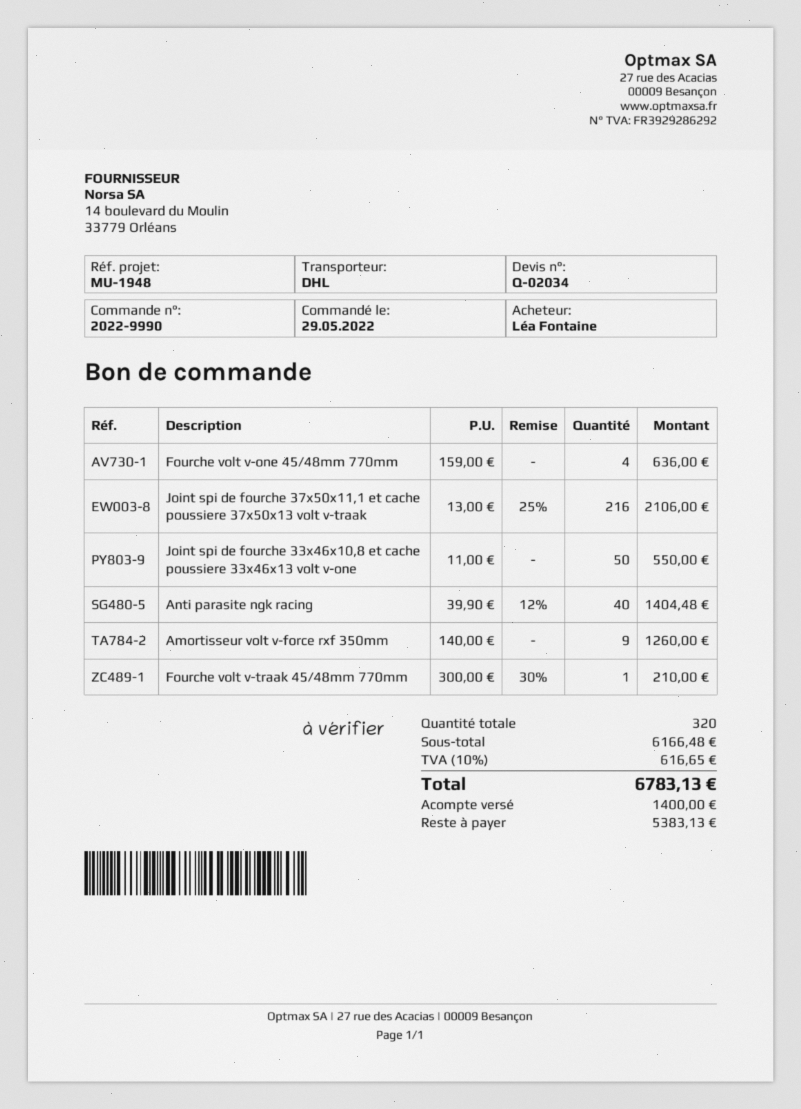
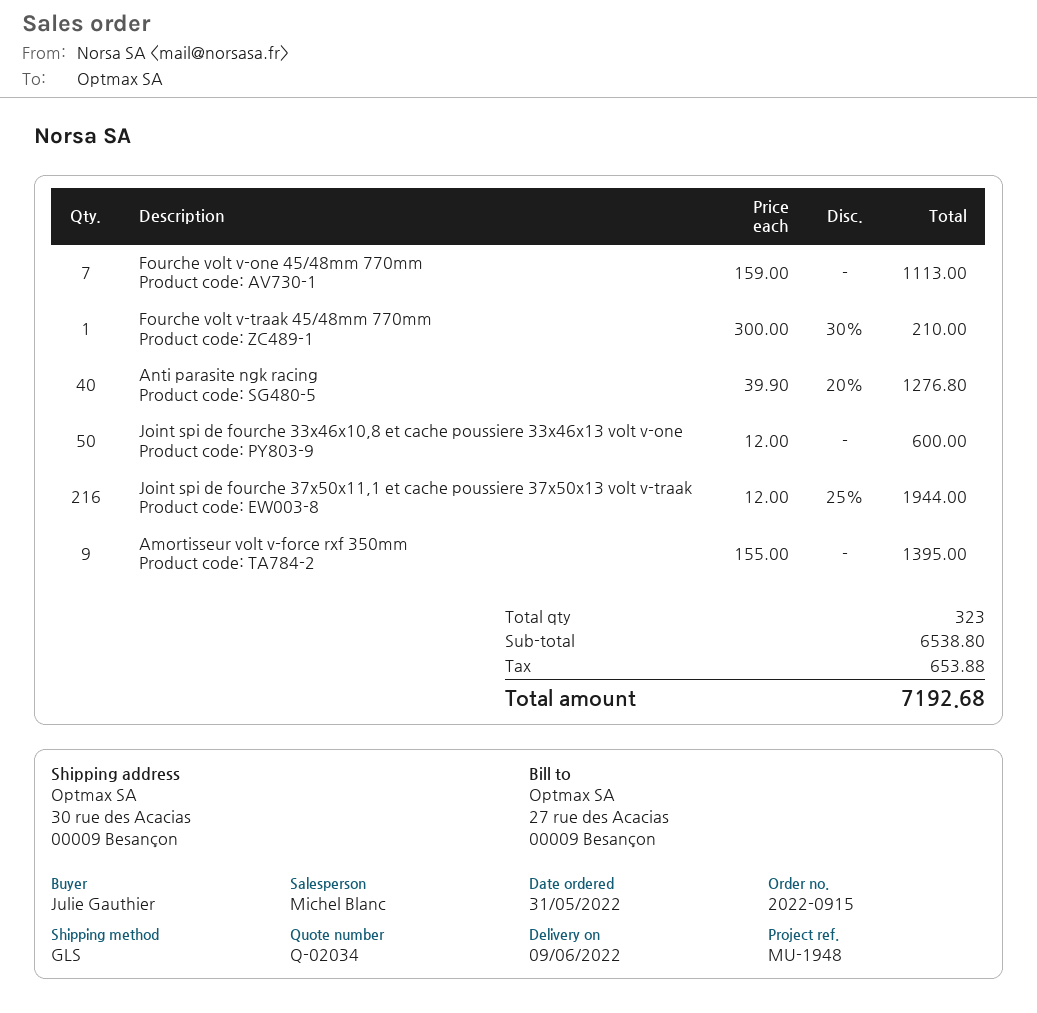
order number: 2022-9990 -> 2022-0915
order date: 2022-05-29 -> 2022-05-31
ordered by: Léa Fontaine -> Julie Gauthier
shipping method: DHL -> GLS
Fourche volt v-one 45/48mm 770mm: 4 x 159.00 = 636.00 -> 7 x 159.00 = 1113.00
Joint spi de fourche 37x50x11,1 et cache poussiere 37x50x13 volt v-traak: 216 x 13.00 - 25% = 2106.00 -> 216 x 12.00 - 25% = 1944.00
Joint spi de fourche 33x46x10,8 et cache poussiere 33x46x13 volt v-one: 50 x 11.00 = 550.00 -> 50 x 12.00 = 600.00
Anti parasite ngk racing: 40 x 39.90 - 12% = 1404.48 -> 40 x 39.90 - 20% = 1276.80
Amortisseur volt v-force rxf 350mm: 9 x 140.00 = 1260.00 -> 9 x 155.00 = 1395.00
total quantity: 320 -> 323
subtotal: 6166.48 -> 6538.80
tax: 616.65 -> 653.88
total: 6783.13 -> 7192.68

